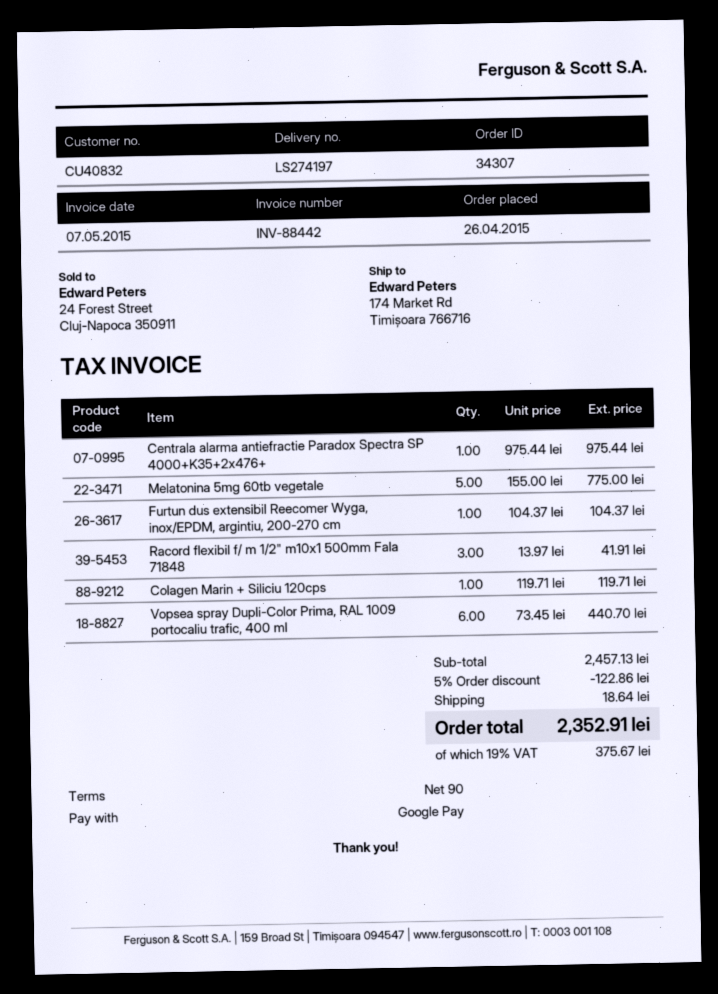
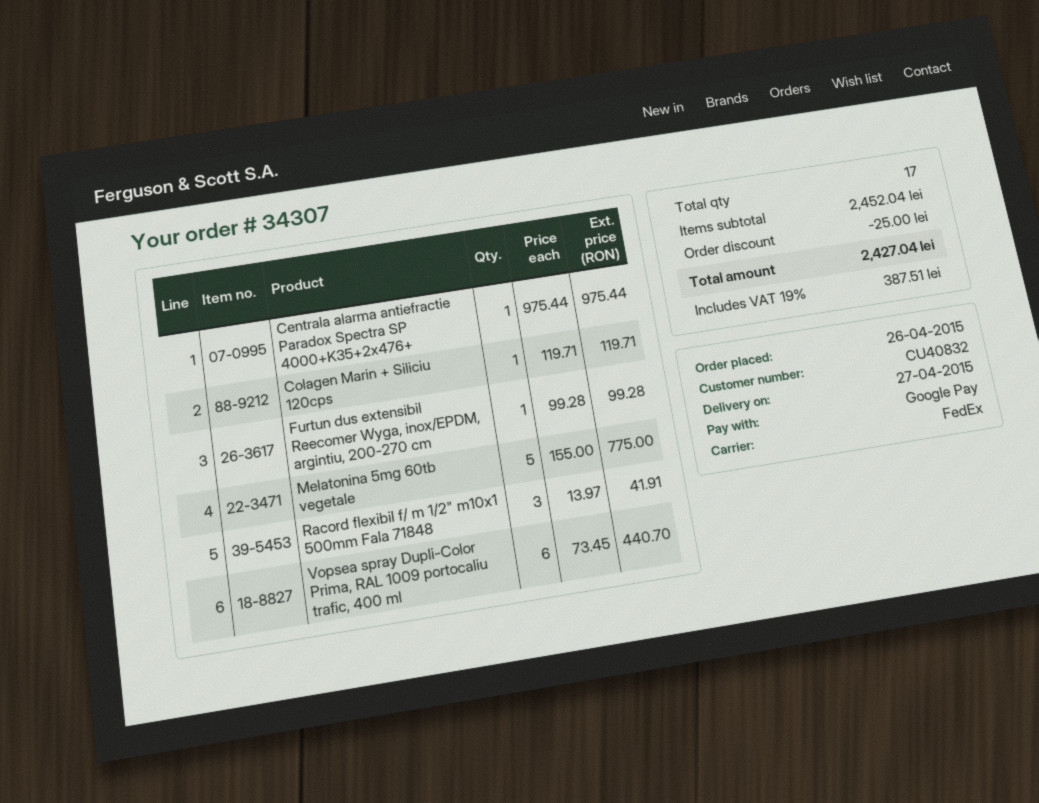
Furtun dus extensibil Reecomer Wyga, inox/EPDM, argintiu, 200-270 cm: 1 x 104.37 = 104.37 -> 1 x 99.28 = 99.28
subtotal: 2457.13 -> 2452.04
discount: 122.86 -> 25.00
shipping: 18.64 -> none
tax: 19% = 375.67 -> 19% = 387.51
total: 2352.91 -> 2427.04

